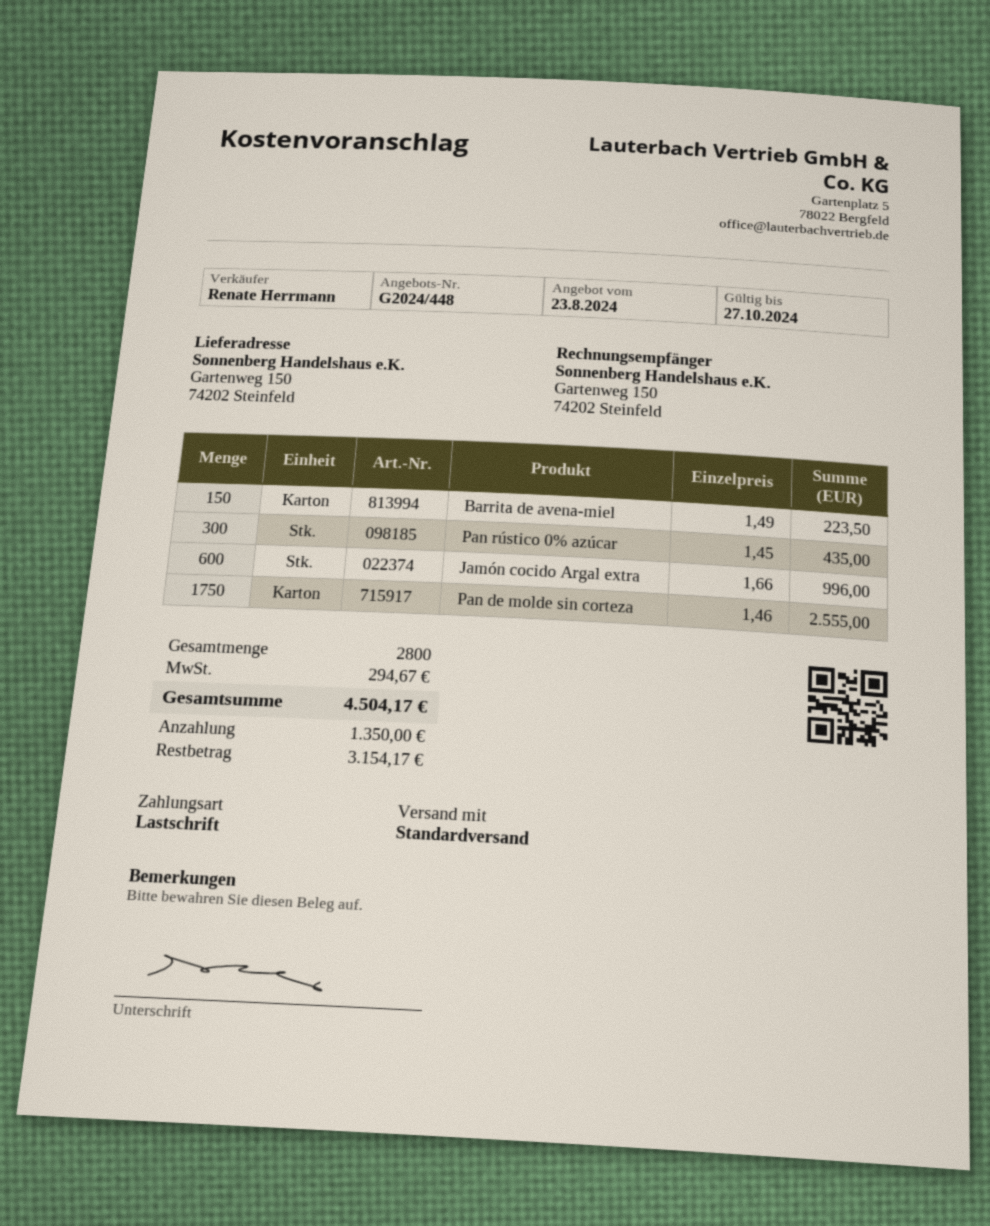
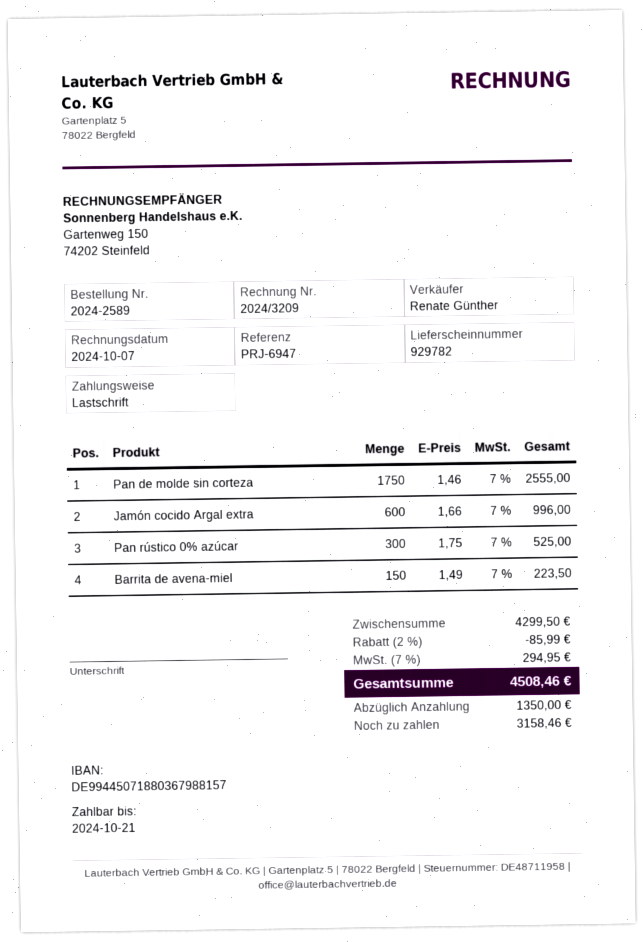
sales rep: Renate Herrmann -> Renate Günther
Pan rústico 0% azúcar: 300 x 1.45 = 435.00 -> 300 x 1.75 = 525.00
discount: none -> 2% = 85.99
tax: 294.67 -> 294.95
total: 4504.17 -> 4508.46
balance: 3154.17 -> 3158.46

